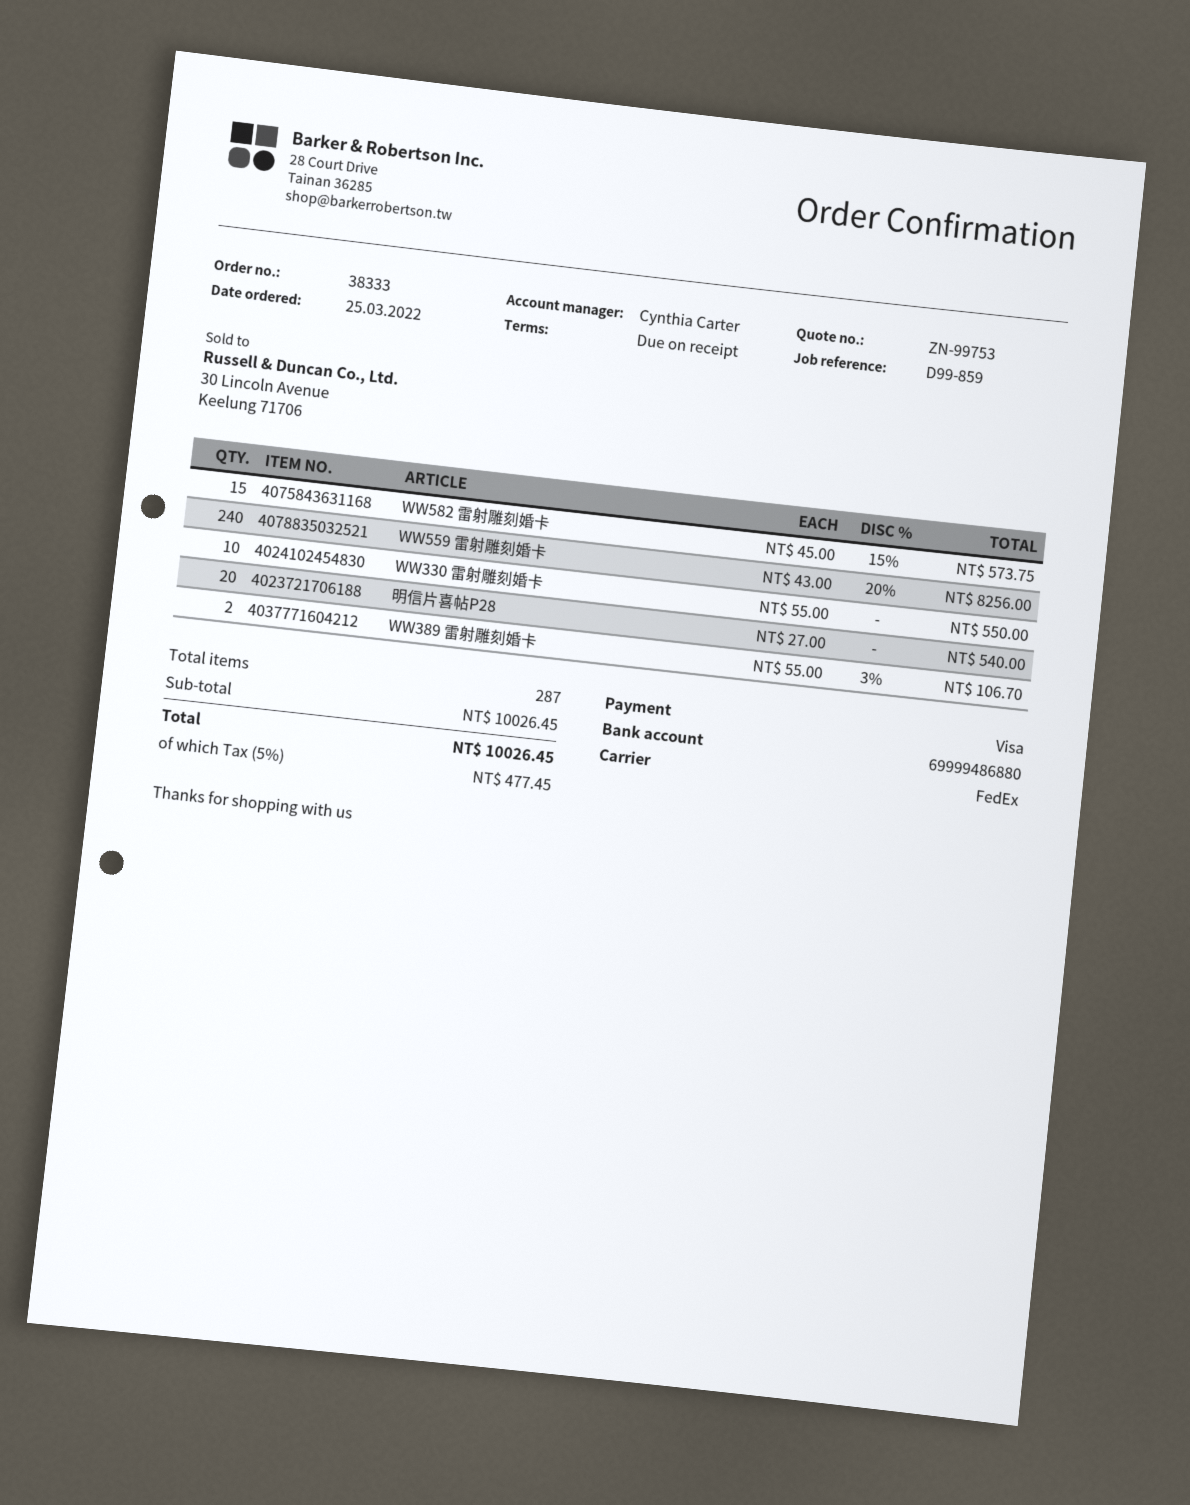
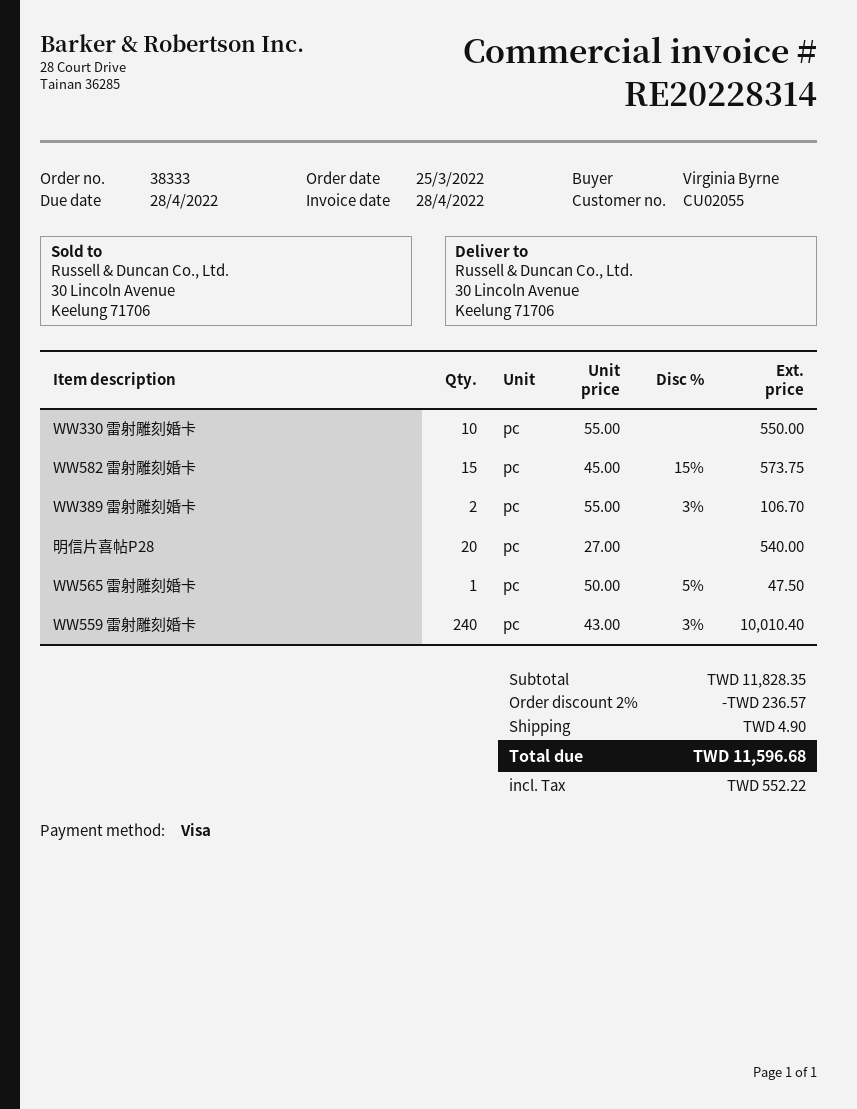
WW559 雷射雕刻婚卡: 240 x 43.00 - 20% = 8256.00 -> 240 x 43.00 - 3% = 10010.40
WW565 雷射雕刻婚卡: none -> 1 x 50.00 - 5% = 47.50
subtotal: 10026.45 -> 11828.35
discount: none -> 2% = 236.57
shipping: none -> 4.90
tax: 477.45 -> 552.22
total: 10026.45 -> 11596.68

